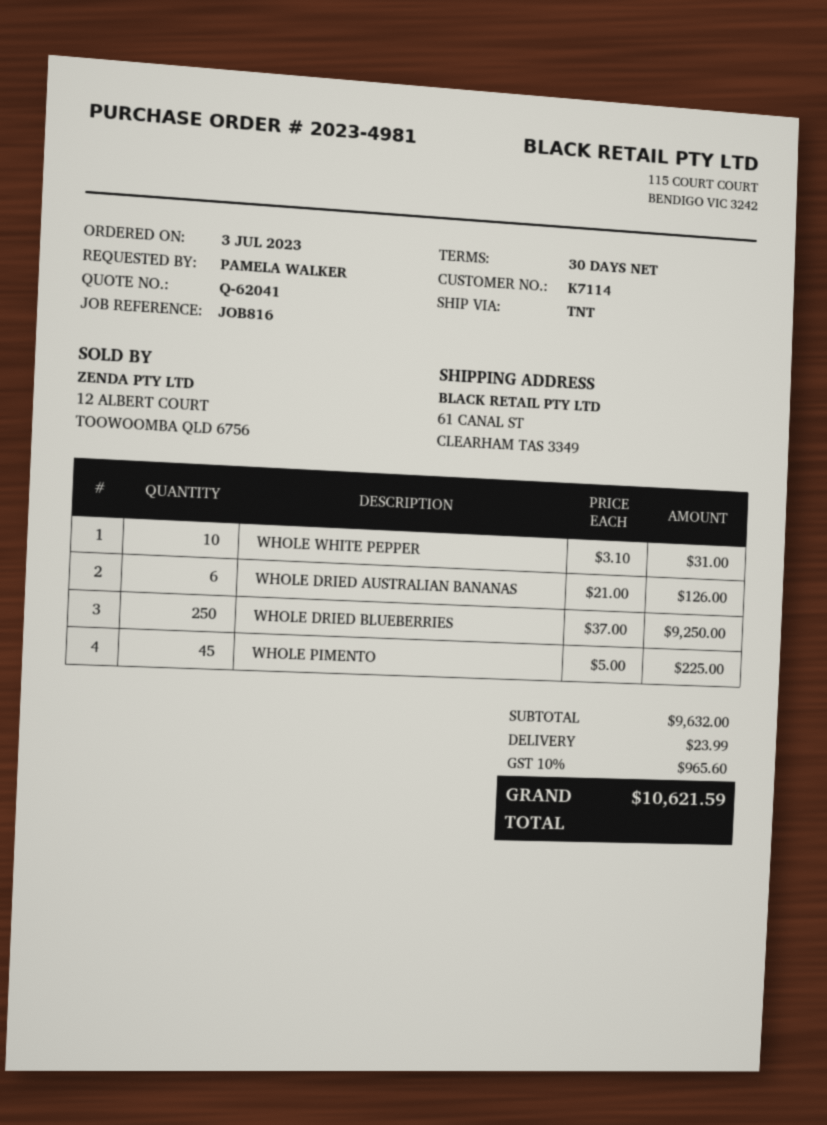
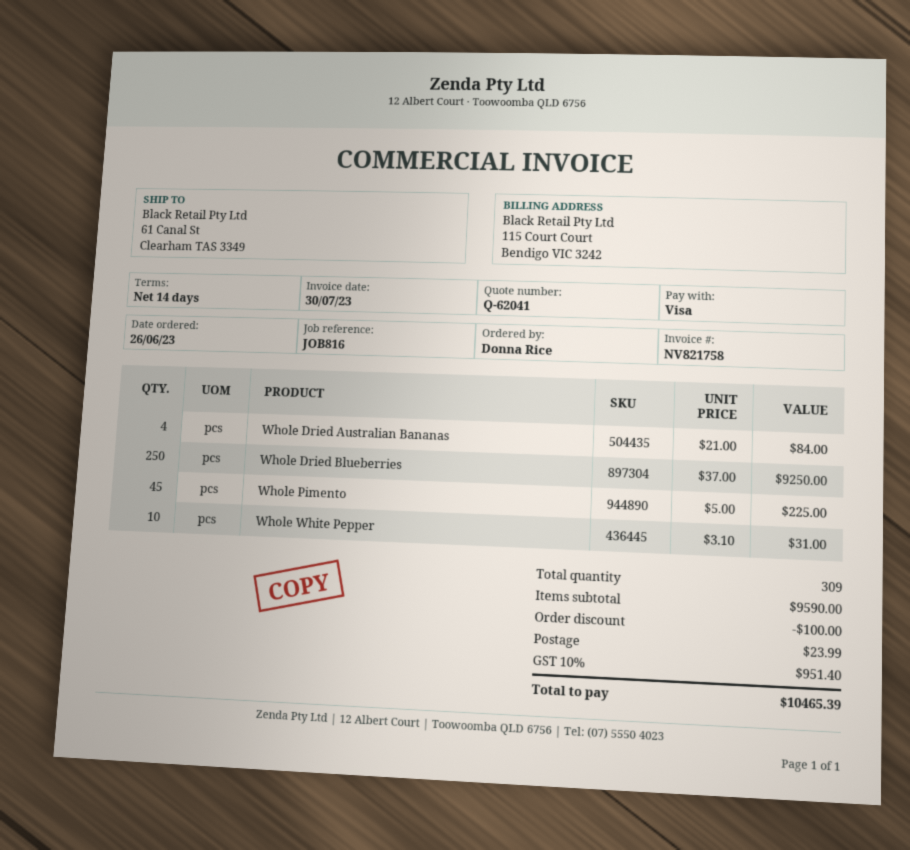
order date: 2023-07-03 -> 2023-06-26
payment terms: 30 days -> 14 days
ordered by: PAMELA WALKER -> Donna Rice
WHOLE DRIED AUSTRALIAN BANANAS: 6 x 21.00 = 126.00 -> 4 x 21.00 = 84.00
subtotal: 9632.00 -> 9590.00
discount: none -> 100.00
tax: 10% = 965.60 -> 10% = 951.40
total: 10621.59 -> 10465.39

